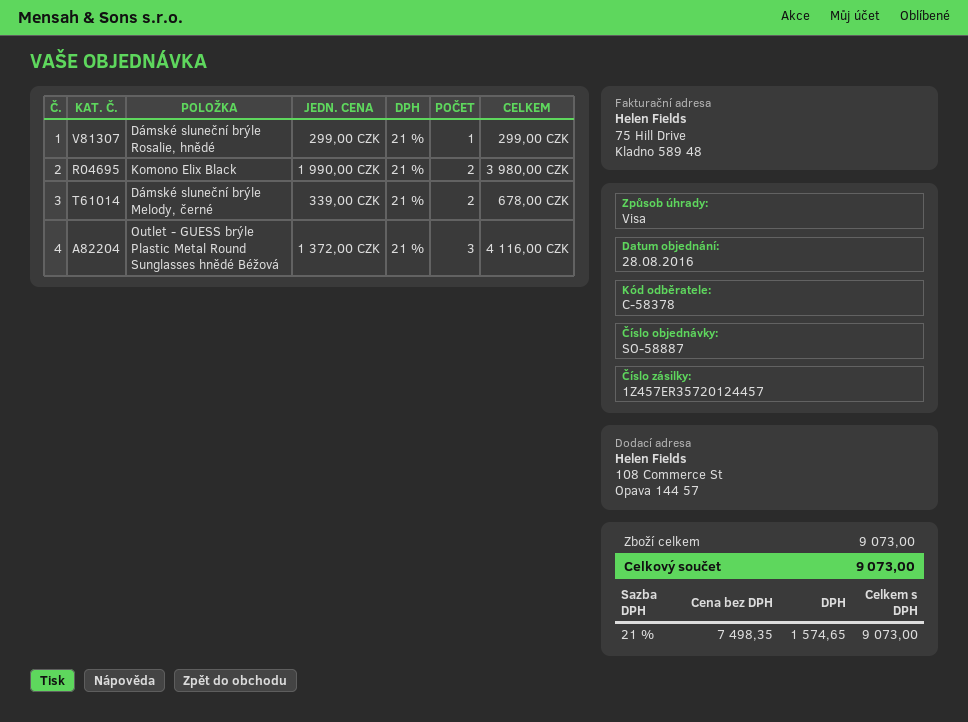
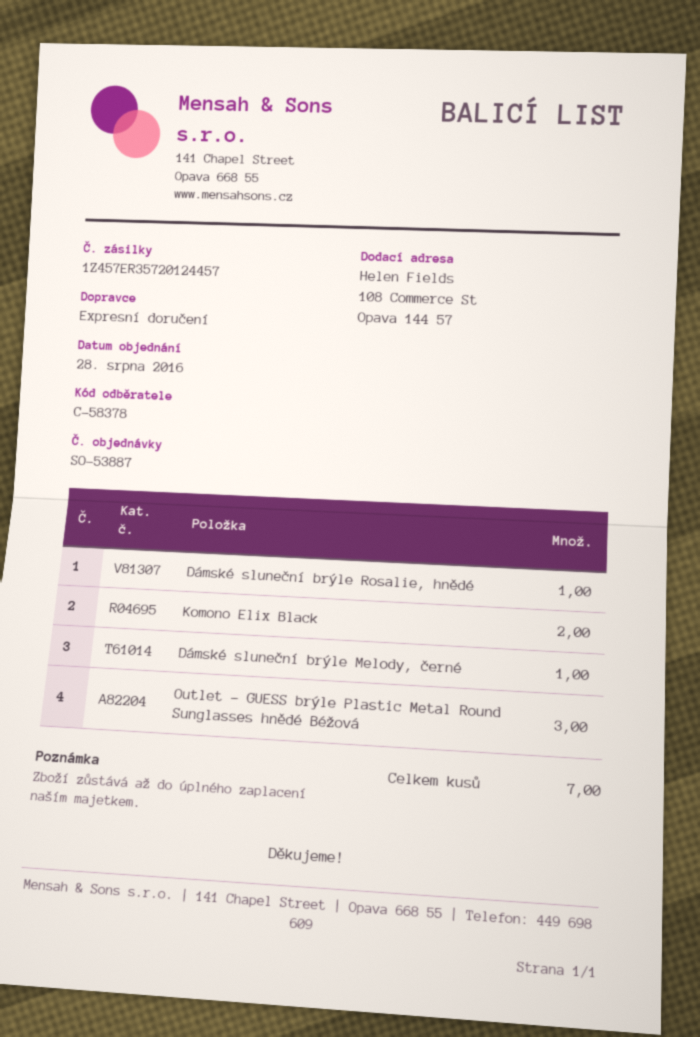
order number: SO-58887 -> SO-53887
Dámské sluneční brýle Melody, černé: 2 -> 1

